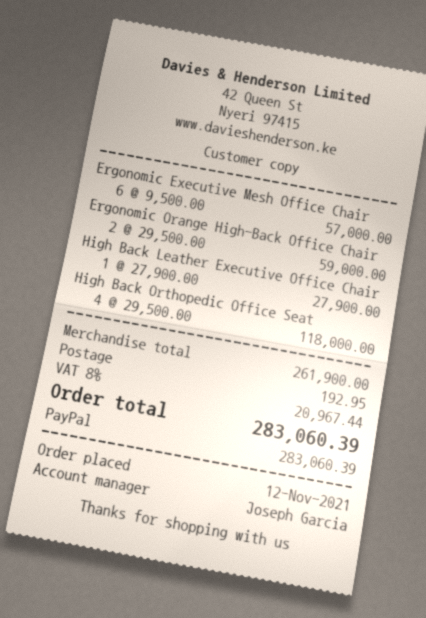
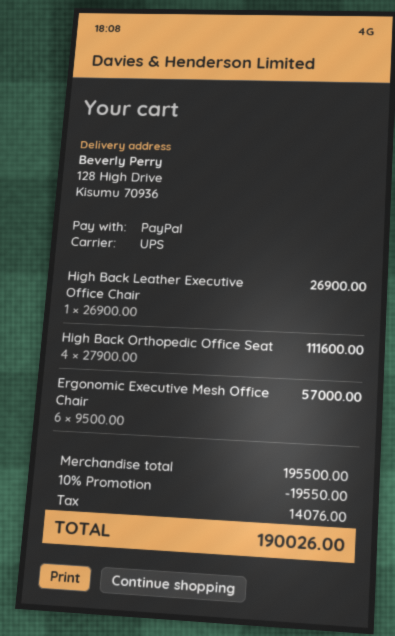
Ergonomic Orange High-Back Office Chair: 2 x 29500.00 = 59000.00 -> none
High Back Leather Executive Office Chair: 1 x 27900.00 = 27900.00 -> 1 x 26900.00 = 26900.00
High Back Orthopedic Office Seat: 4 x 29500.00 = 118000.00 -> 4 x 27900.00 = 111600.00
subtotal: 261900.00 -> 195500.00
discount: none -> 10% = 19550.00
shipping: 192.95 -> none
tax: 20967.44 -> 14076.00
total: 283060.39 -> 190026.00

